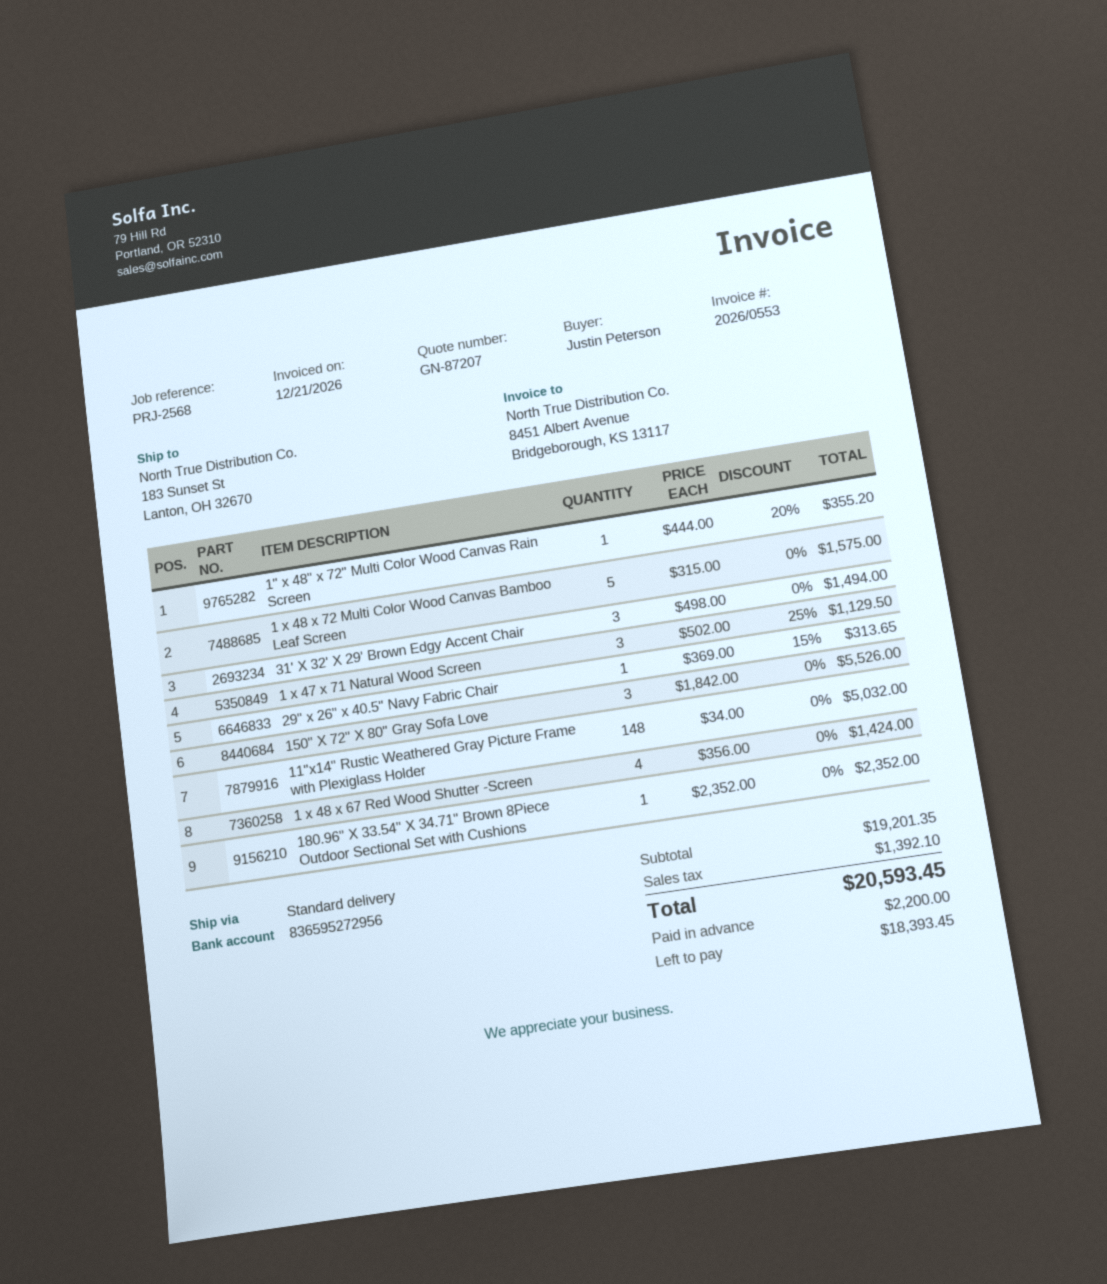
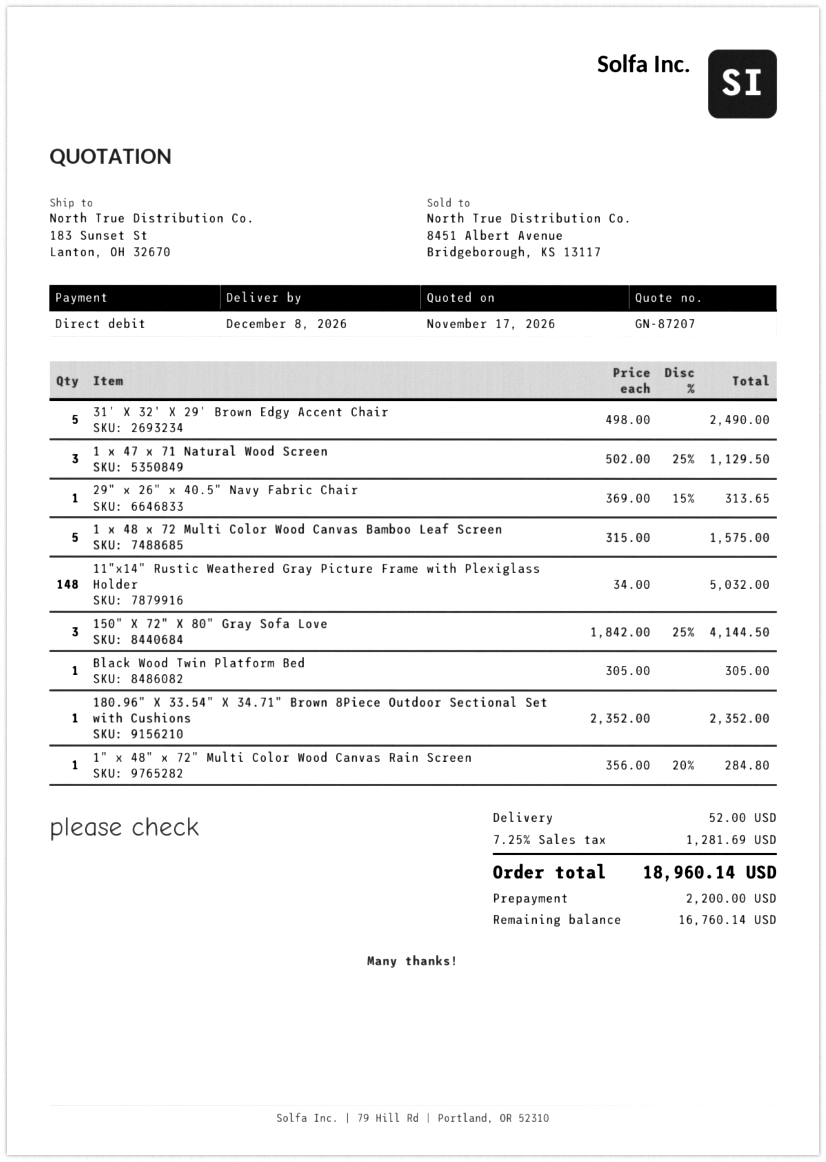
1" x 48" x 72" Multi Color Wood Canvas Rain Screen: 1 x 444.00 - 20% = 355.20 -> 1 x 356.00 - 20% = 284.80
31' X 32' X 29' Brown Edgy Accent Chair: 3 x 498.00 = 1494.00 -> 5 x 498.00 = 2490.00
150" X 72" X 80" Gray Sofa Love: 3 x 1842.00 = 5526.00 -> 3 x 1842.00 - 25% = 4144.50
1 x 48 x 67 Red Wood Shutter -Screen: 4 x 356.00 = 1424.00 -> none
Black Wood Twin Platform Bed: none -> 1 x 305.00 = 305.00
shipping: none -> 52.00
tax: 1392.10 -> 1281.69
total: 20593.45 -> 18960.14
balance: 18393.45 -> 16760.14

